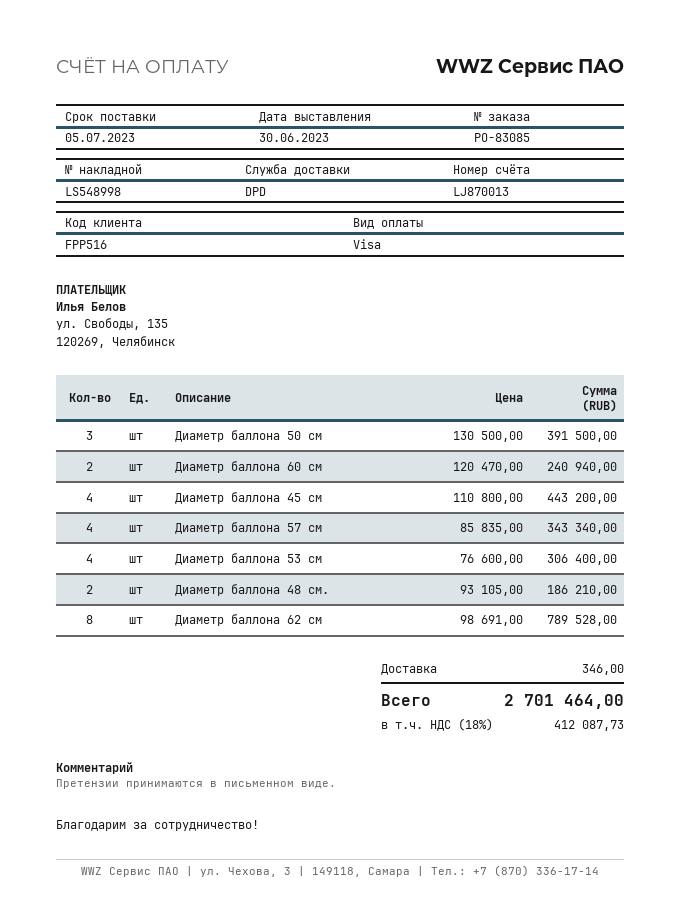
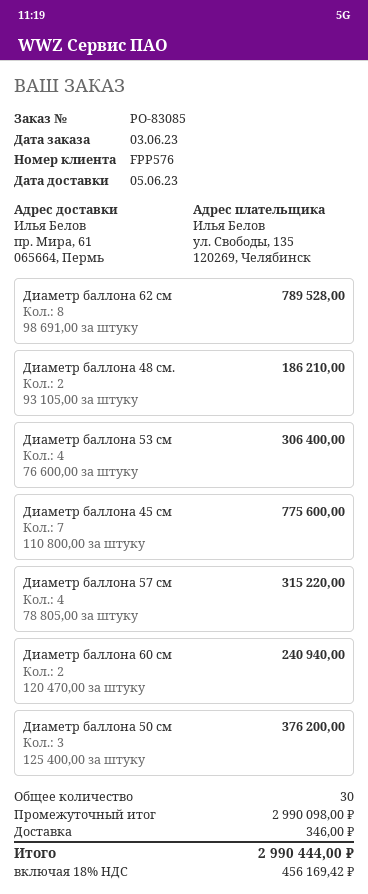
delivery date: 2023-07-05 -> 2023-06-05
customer number: FPP516 -> FPP576
Диаметр баллона 50 см: 3 x 130500.00 = 391500.00 -> 3 x 125400.00 = 376200.00
Диаметр баллона 45 см: 4 x 110800.00 = 443200.00 -> 7 x 110800.00 = 775600.00
Диаметр баллона 57 см: 4 x 85835.00 = 343340.00 -> 4 x 78805.00 = 315220.00
tax: 18% = 412087.73 -> 18% = 456169.42
total: 2701464.00 -> 2990444.00

